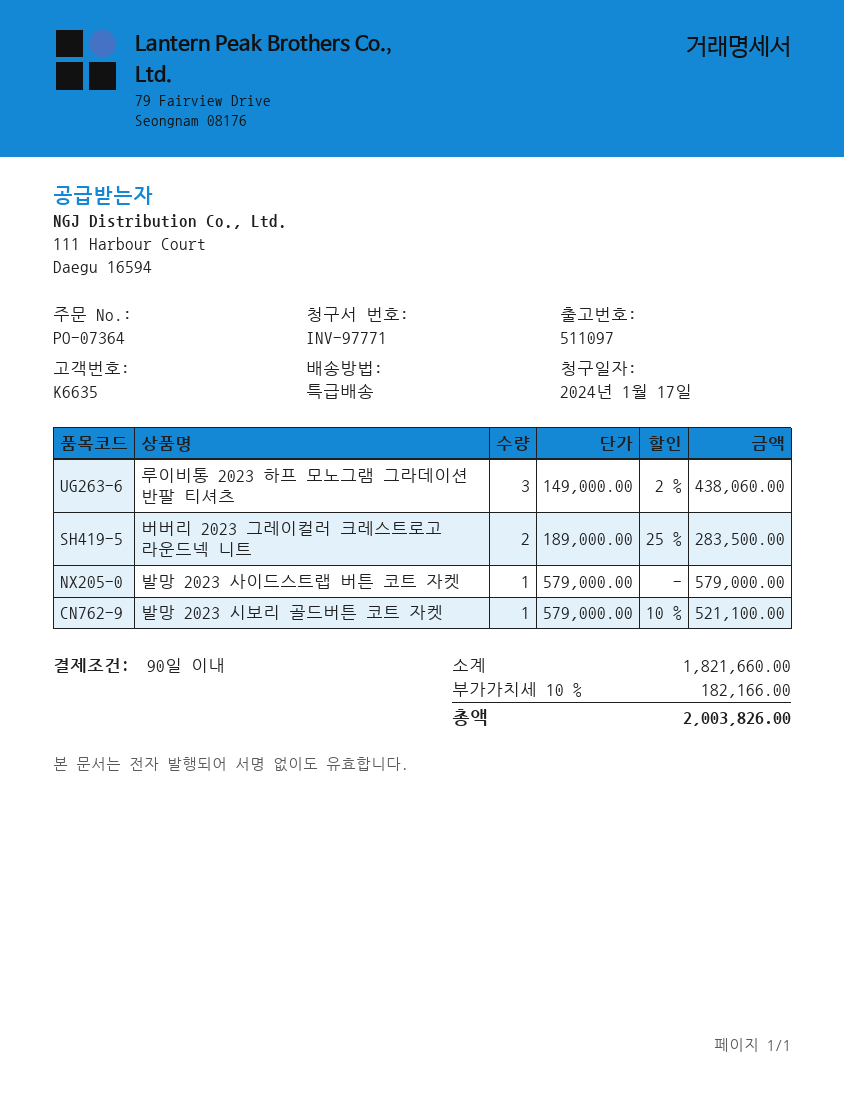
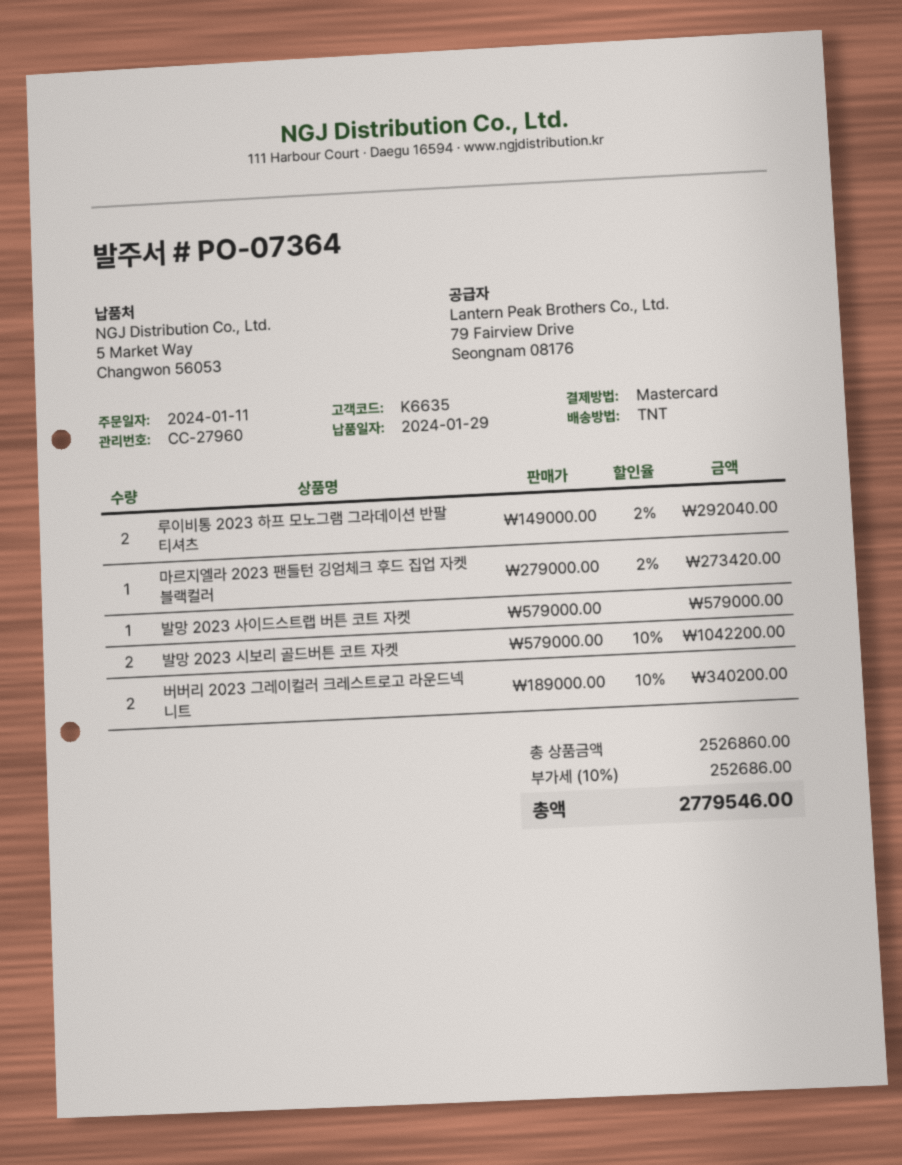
shipping method: express -> TNT
루이비통 2023 하프 모노그램 그라데이션 반팔 티셔츠: 3 x 149000.00 - 2% = 438060.00 -> 2 x 149000.00 - 2% = 292040.00
버버리 2023 그레이컬러 크레스트로고 라운드넥 니트: 2 x 189000.00 - 25% = 283500.00 -> 2 x 189000.00 - 10% = 340200.00
발망 2023 시보리 골드버튼 코트 자켓: 1 x 579000.00 - 10% = 521100.00 -> 2 x 579000.00 - 10% = 1042200.00
마르지엘라 2023 팬들턴 깅엄체크 후드 집업 자켓 블랙컬러: none -> 1 x 279000.00 - 2% = 273420.00
subtotal: 1821660.00 -> 2526860.00
tax: 10% = 182166.00 -> 10% = 252686.00
total: 2003826.00 -> 2779546.00

